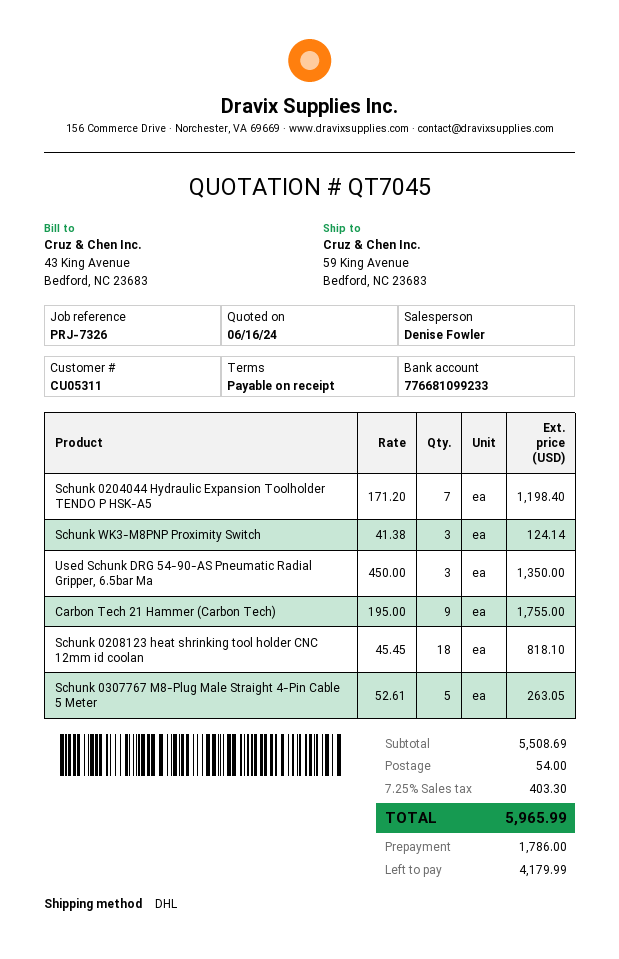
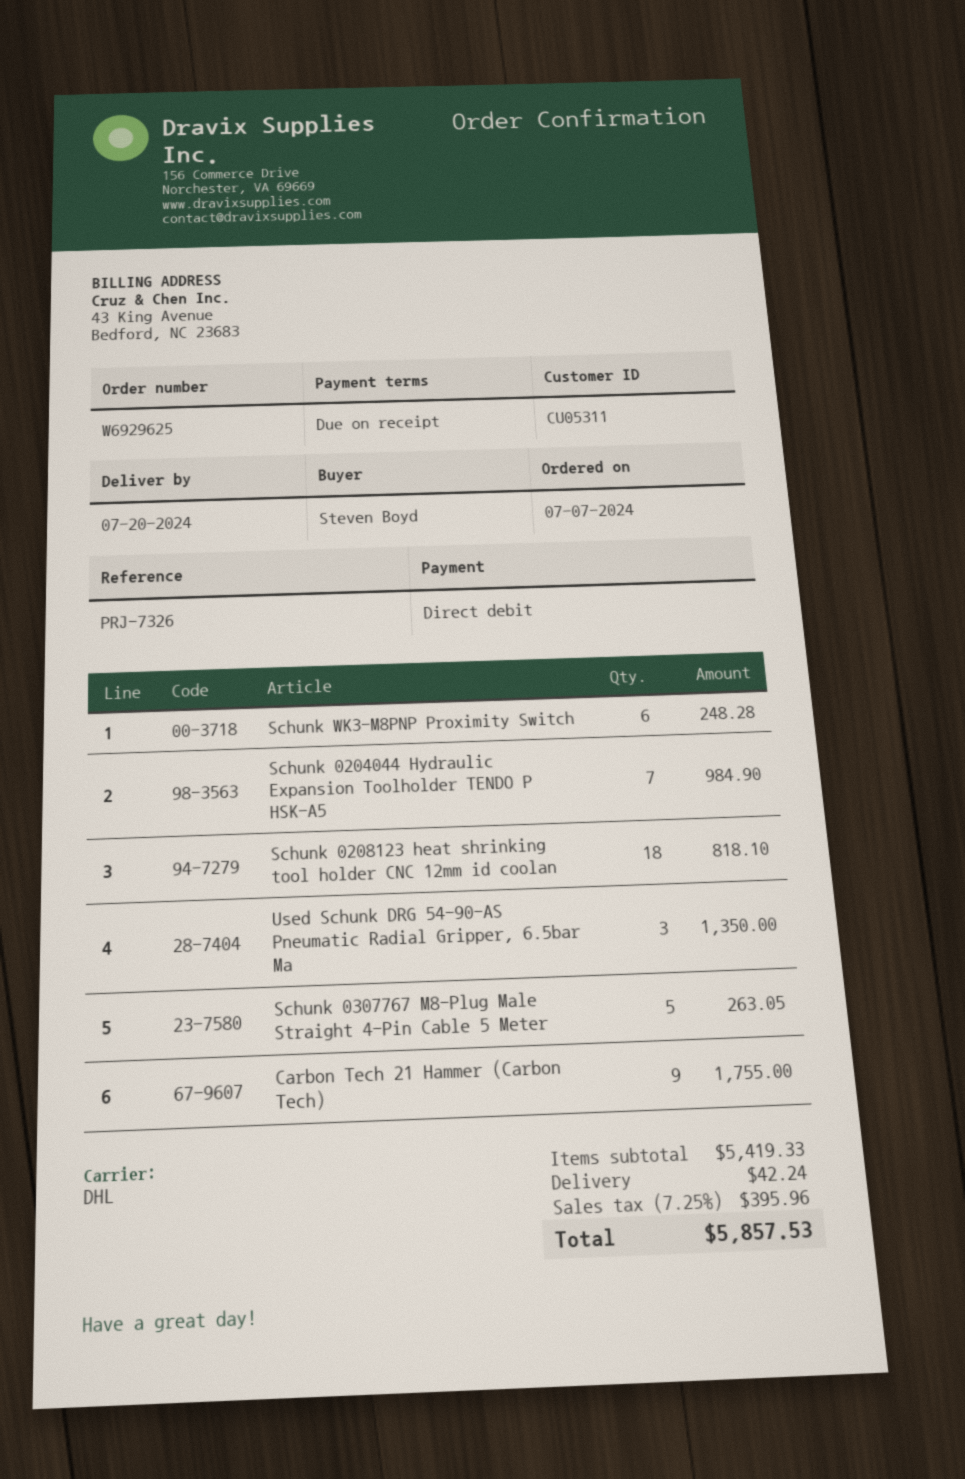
Schunk 0204044 Hydraulic Expansion Toolholder TENDO P HSK-A5: 7 for 1198.40 -> 7 for 984.90
Schunk WK3-M8PNP Proximity Switch: 3 for 124.14 -> 6 for 248.28
subtotal: 5508.69 -> 5419.33
shipping: 54.00 -> 42.24
tax: 7.25% = 403.30 -> 7.25% = 395.96
total: 5965.99 -> 5857.53

